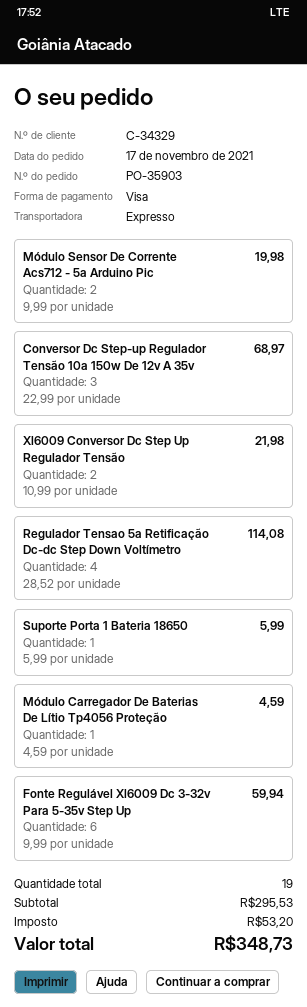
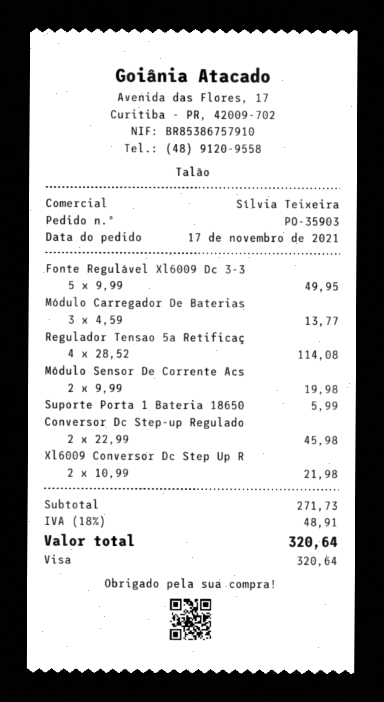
Conversor Dc Step-up Regulador Tensão 10a 150w De 12v A 35v: 3 x 22.99 = 68.97 -> 2 x 22.99 = 45.98
Módulo Carregador De Baterias De Lítio Tp4056 Proteção: 1 x 4.59 = 4.59 -> 3 x 4.59 = 13.77
Fonte Regulável Xl6009 Dc 3-32v Para 5-35v Step Up: 6 x 9.99 = 59.94 -> 5 x 9.99 = 49.95
subtotal: 295.53 -> 271.73
tax: 53.20 -> 48.91
total: 348.73 -> 320.64

